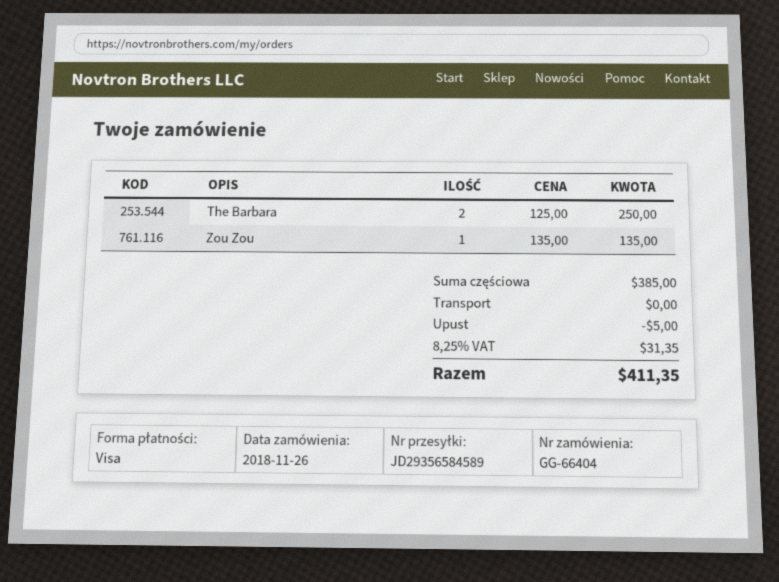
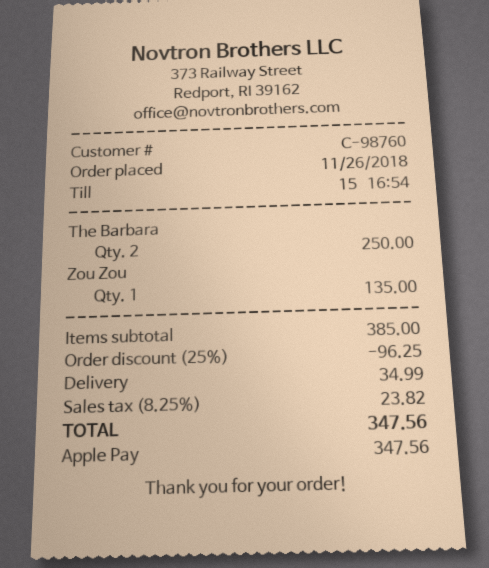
payment method: Visa -> Apple Pay
discount: 5.00 -> 96.25
shipping: 0.00 -> 34.99
tax: 8.25% = 31.35 -> 8.25% = 23.82
total: 411.35 -> 347.56

